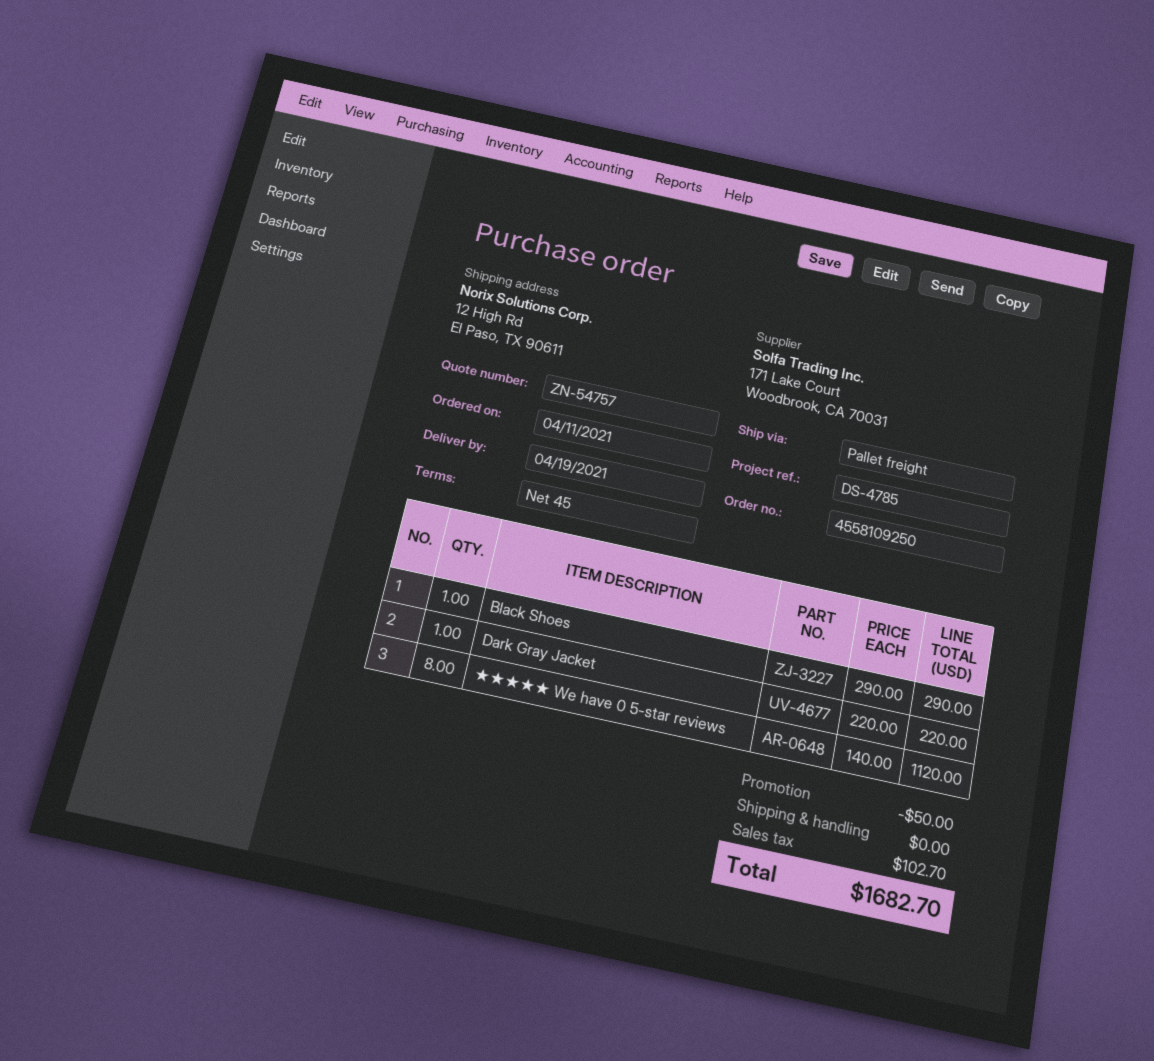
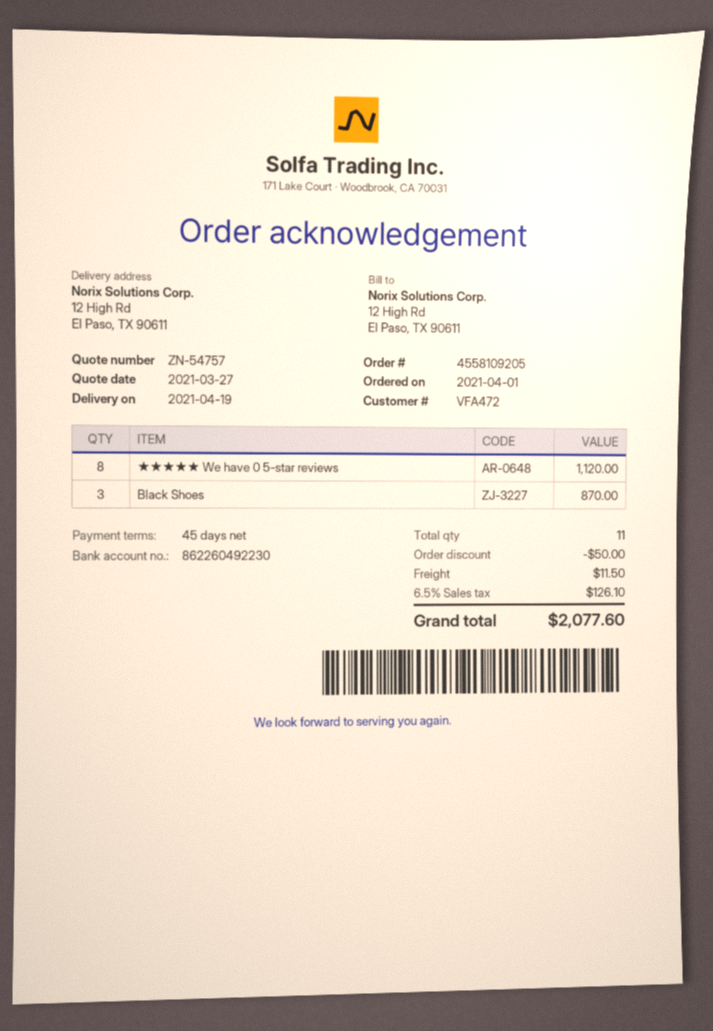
order number: 4558109250 -> 4558109205
order date: 2021-04-11 -> 2021-04-01
Black Shoes: 1 for 290.00 -> 3 for 870.00
Dark Gray Jacket: 1 for 220.00 -> none
shipping: 0.00 -> 11.50
tax: 102.70 -> 126.10
total: 1682.70 -> 2077.60

